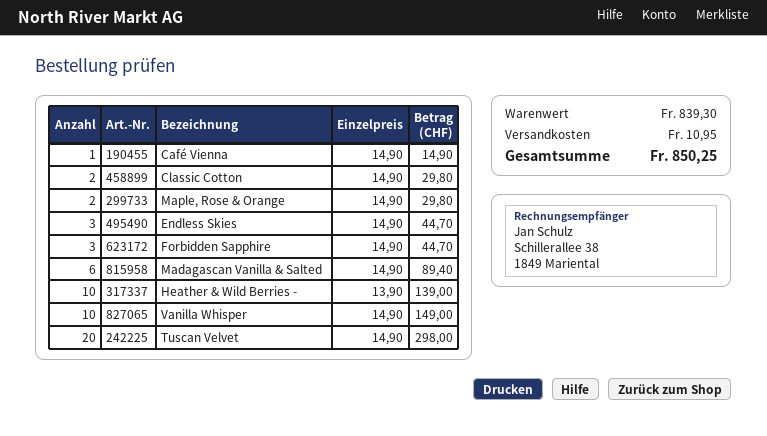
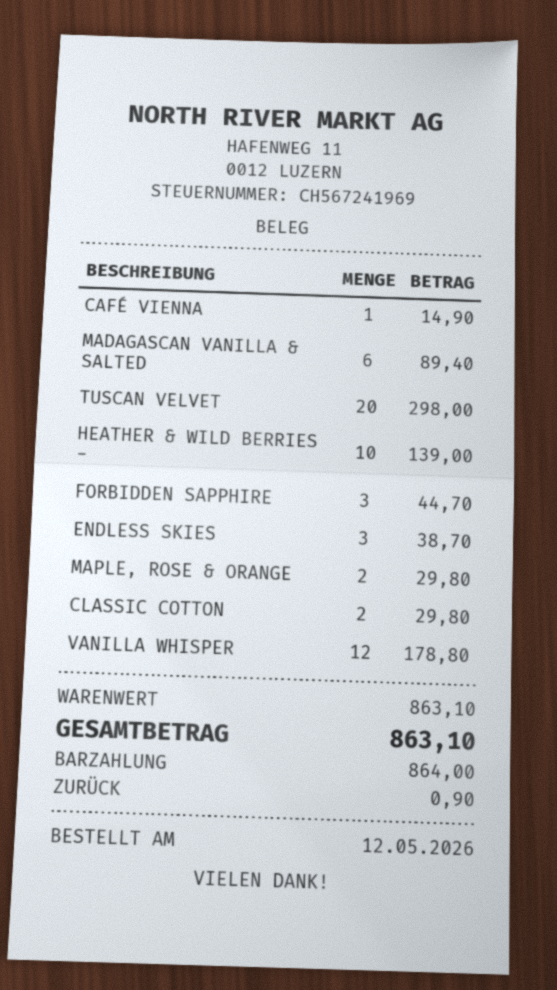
Endless Skies: 3 for 44.70 -> 3 for 38.70
Vanilla Whisper: 10 for 149.00 -> 12 for 178.80
subtotal: 839.30 -> 863.10
shipping: 10.95 -> none
total: 850.25 -> 863.10

